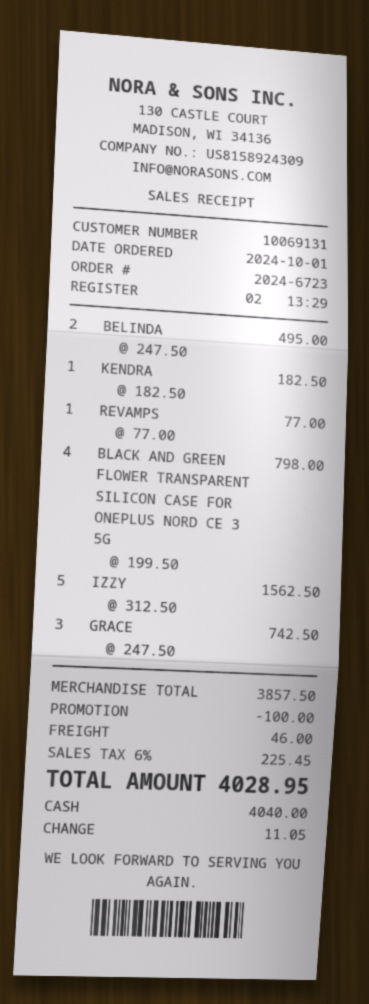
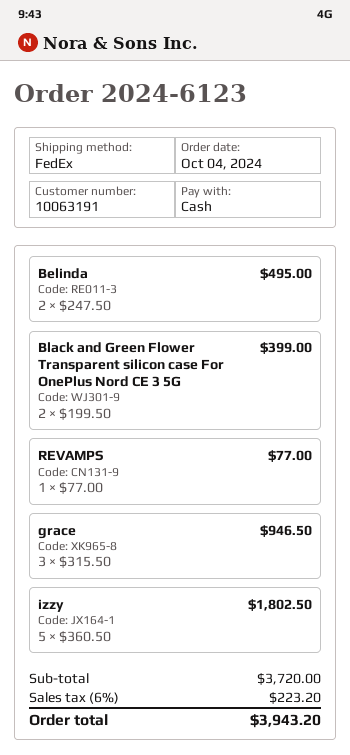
order number: 2024-6723 -> 2024-6123
order date: 2024-10-01 -> 2024-10-04
customer number: 10069131 -> 10063191
KENDRA: 1 x 182.50 = 182.50 -> none
BLACK AND GREEN FLOWER TRANSPARENT SILICON CASE FOR ONEPLUS NORD CE 3 5G: 4 x 199.50 = 798.00 -> 2 x 199.50 = 399.00
IZZY: 5 x 312.50 = 1562.50 -> 5 x 360.50 = 1802.50
GRACE: 3 x 247.50 = 742.50 -> 3 x 315.50 = 946.50
subtotal: 3857.50 -> 3720.00
discount: 100.00 -> none
shipping: 46.00 -> none
tax: 6% = 225.45 -> 6% = 223.20
total: 4028.95 -> 3943.20

